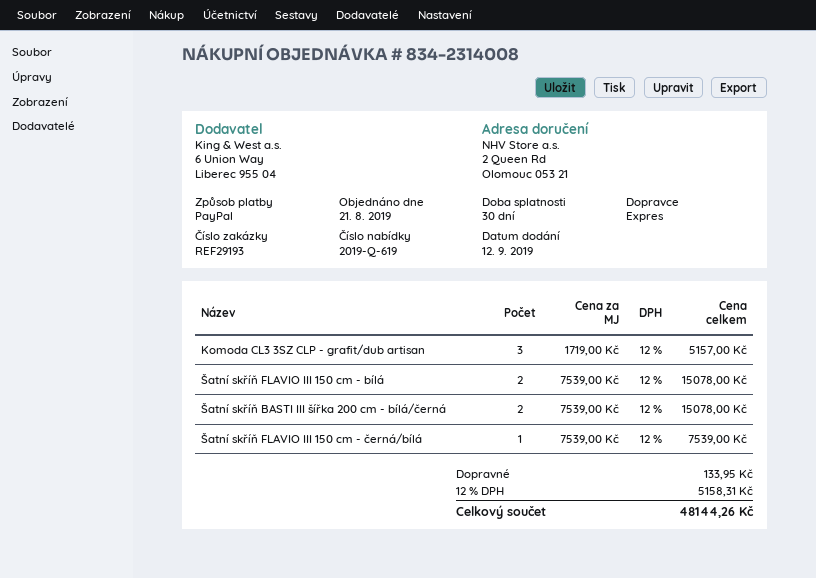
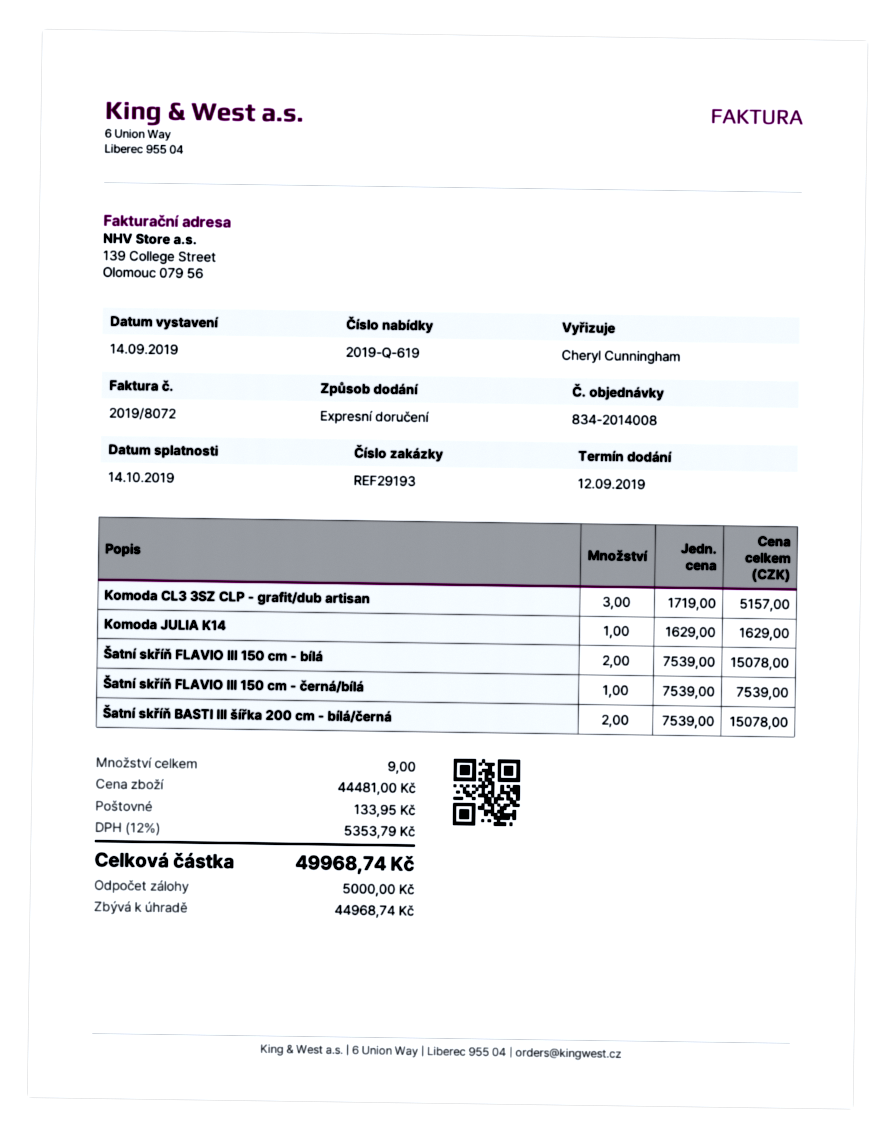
order number: 834-2314008 -> 834-2014008
Komoda JULIA K14: none -> 1 x 1629.00 = 1629.00
tax: 12% = 5158.31 -> 12% = 5353.79
total: 48144.26 -> 49968.74

